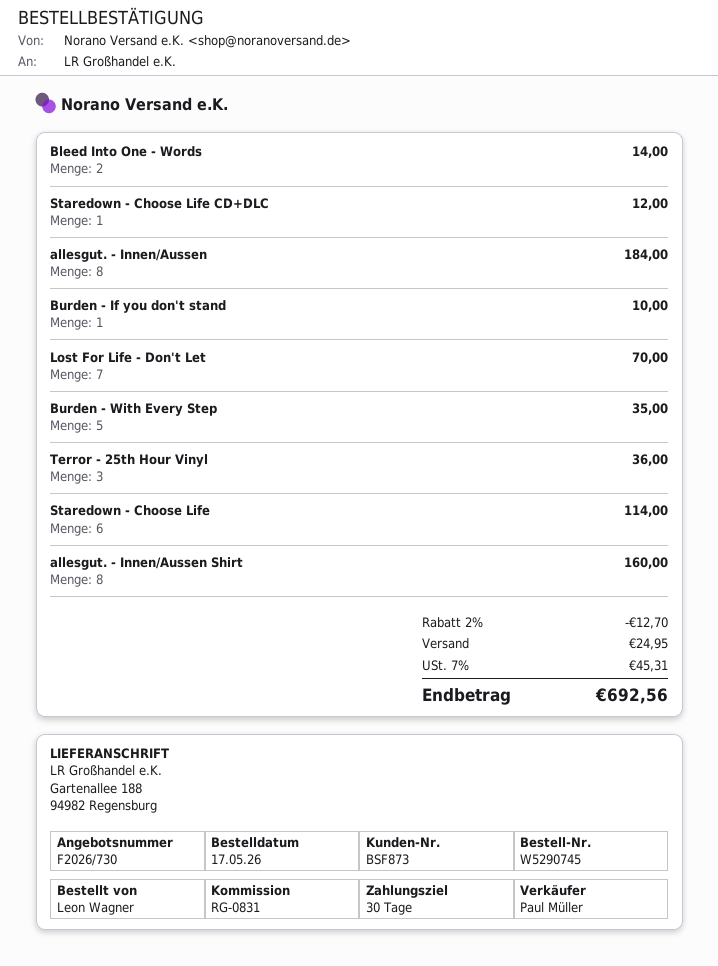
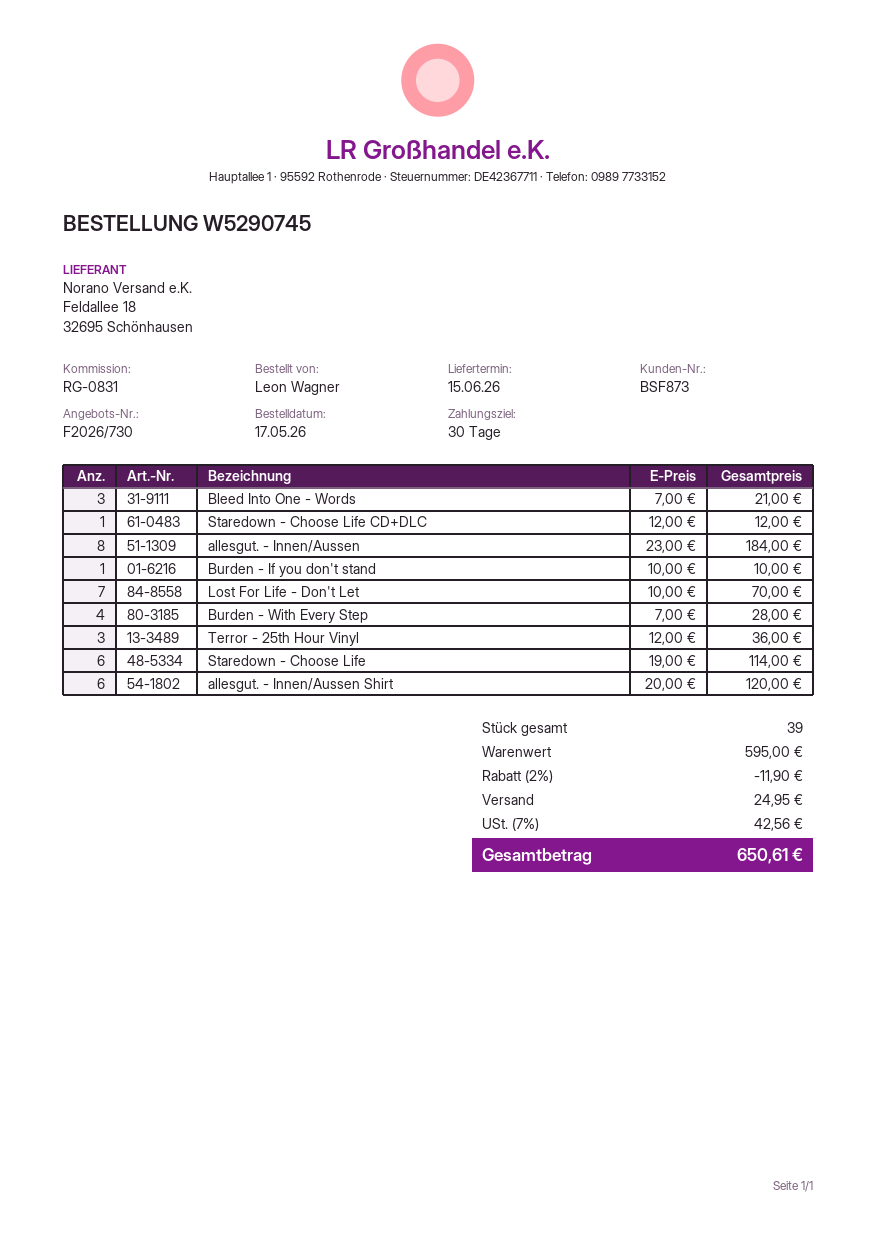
Bleed Into One - Words: 2 for 14.00 -> 3 for 21.00
Burden - With Every Step: 5 for 35.00 -> 4 for 28.00
allesgut. - Innen/Aussen Shirt: 8 for 160.00 -> 6 for 120.00
discount: 2% = 12.70 -> 2% = 11.90
tax: 7% = 45.31 -> 7% = 42.56
total: 692.56 -> 650.61

